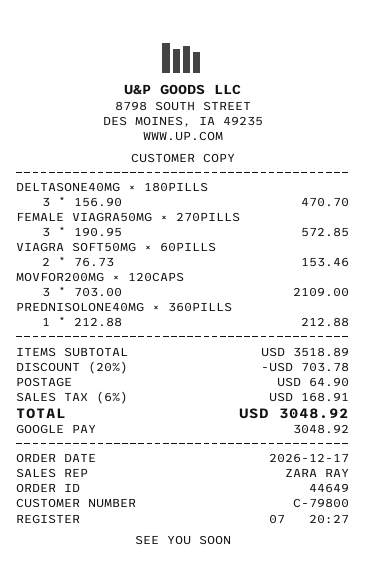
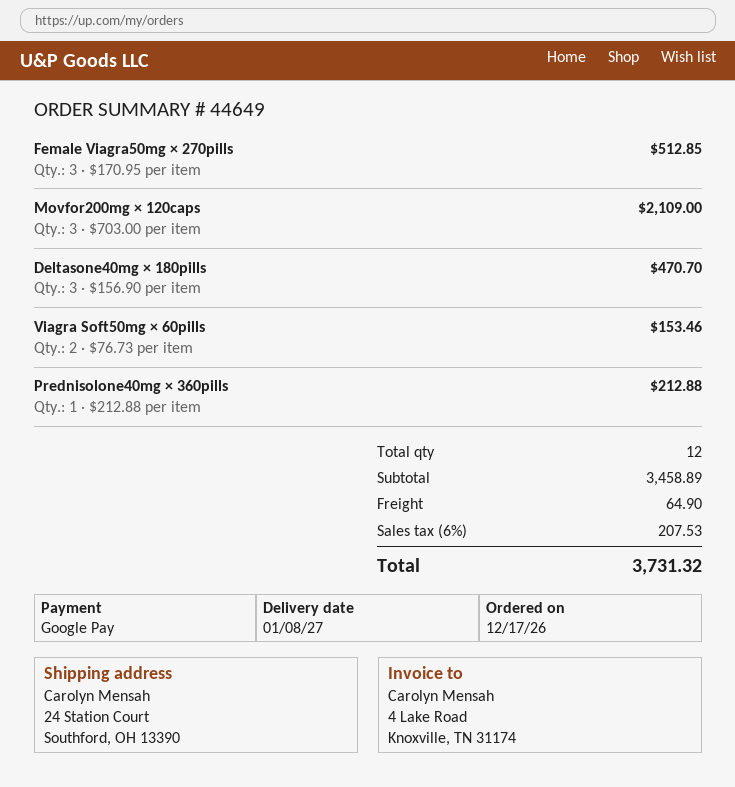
FEMALE VIAGRA50MG × 270PILLS: 3 x 190.95 = 572.85 -> 3 x 170.95 = 512.85
subtotal: 3518.89 -> 3458.89
discount: 20% = 703.78 -> none
tax: 6% = 168.91 -> 6% = 207.53
total: 3048.92 -> 3731.32

